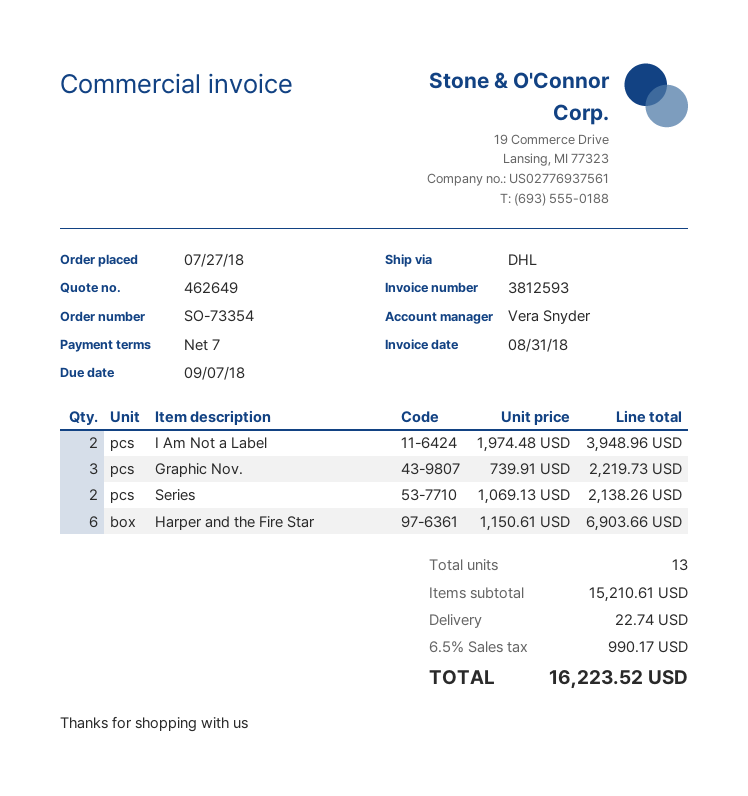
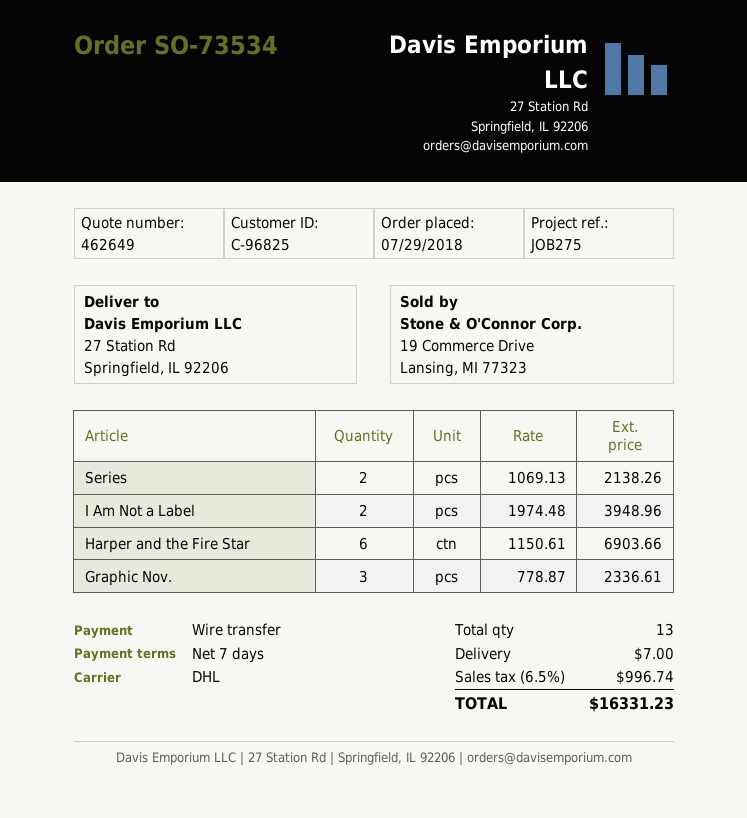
order number: SO-73354 -> SO-73534
order date: 2018-07-27 -> 2018-07-29
Graphic Nov.: 3 x 739.91 = 2219.73 -> 3 x 778.87 = 2336.61
shipping: 22.74 -> 7.00
tax: 6.5% = 990.17 -> 6.5% = 996.74
total: 16223.52 -> 16331.23

